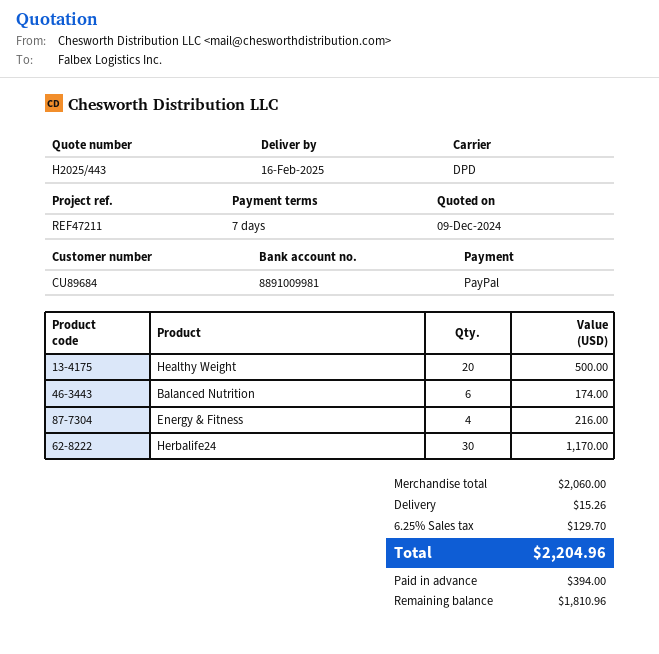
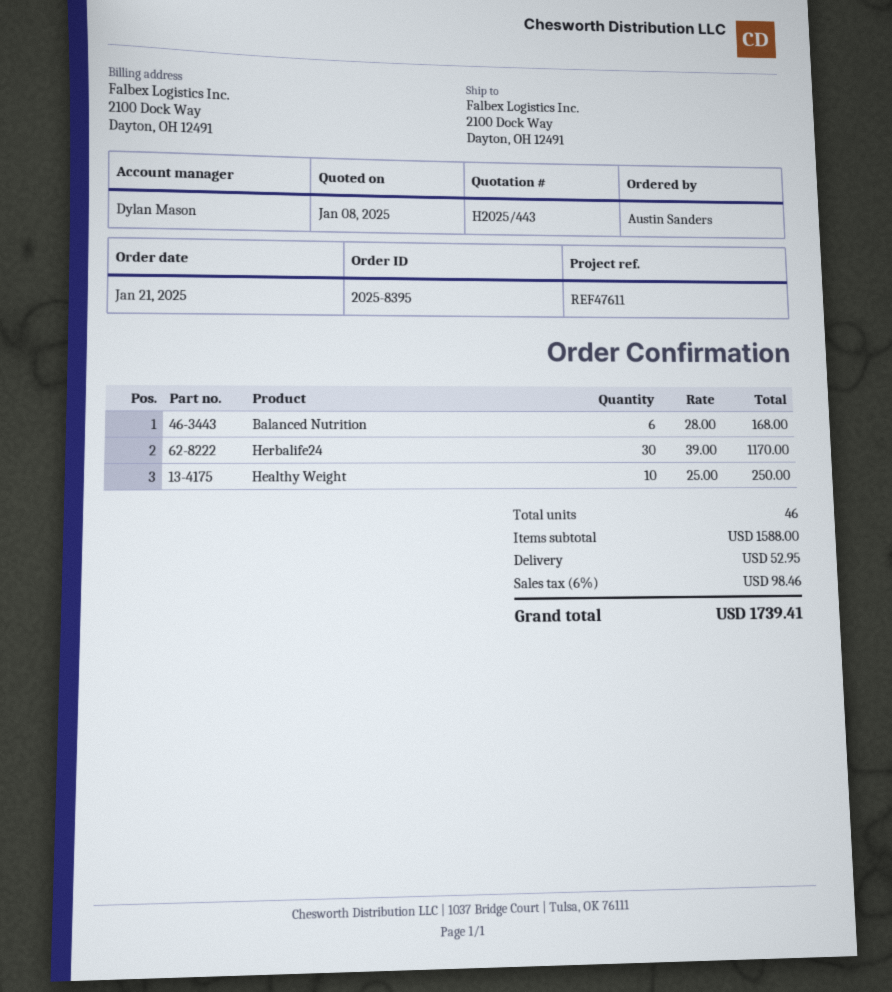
quote date: 2024-12-09 -> 2025-01-08
reference: REF47211 -> REF47611
Healthy Weight: 20 for 500.00 -> 10 for 250.00
Balanced Nutrition: 6 for 174.00 -> 6 for 168.00
Energy & Fitness: 4 for 216.00 -> none
subtotal: 2060.00 -> 1588.00
shipping: 15.26 -> 52.95
tax: 6.25% = 129.70 -> 6% = 98.46
total: 2204.96 -> 1739.41

